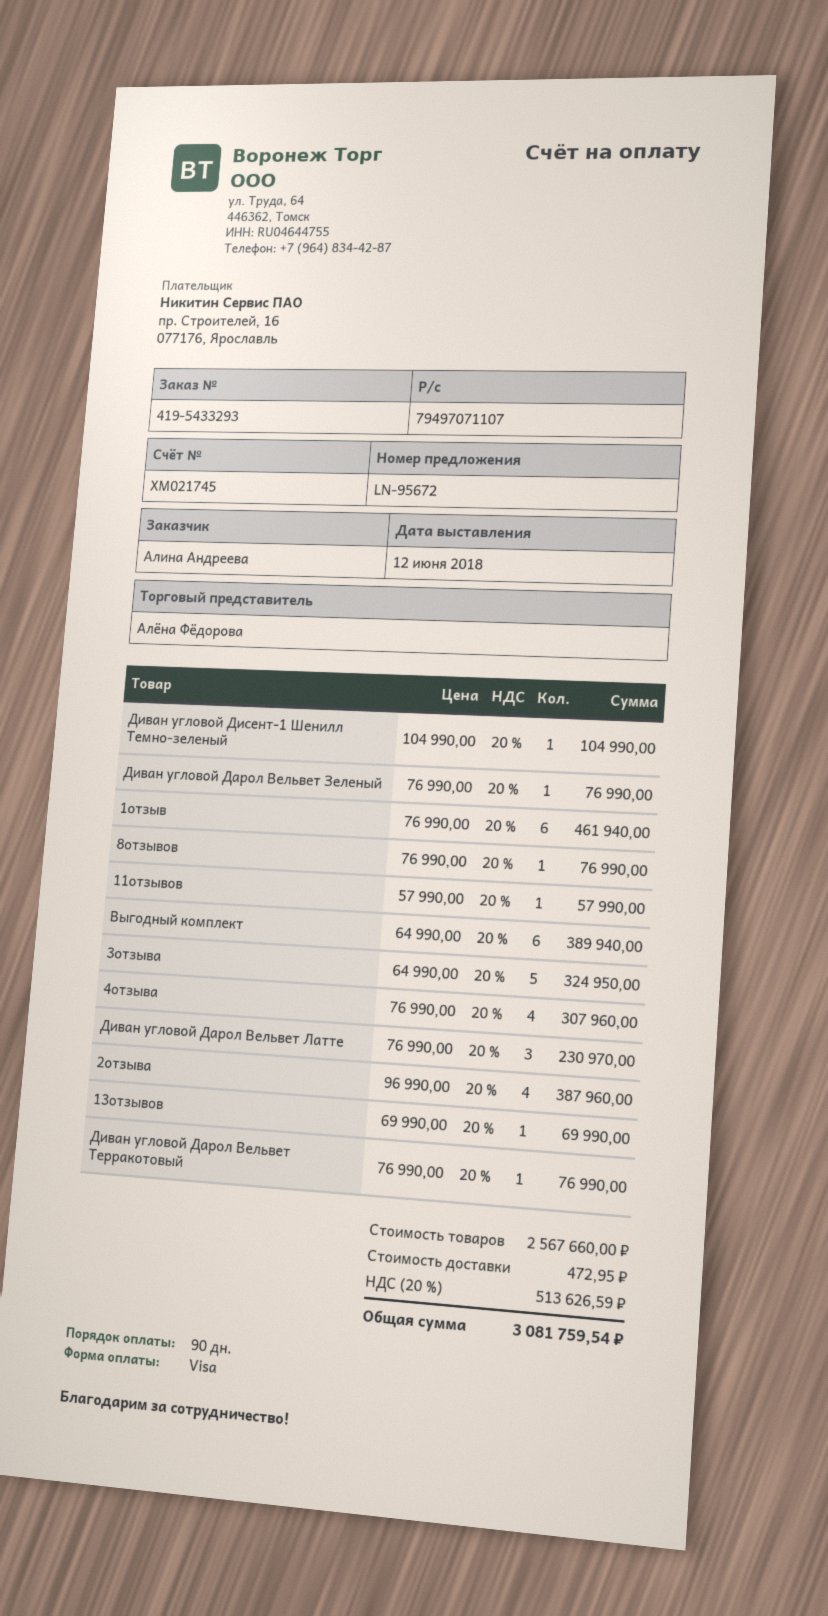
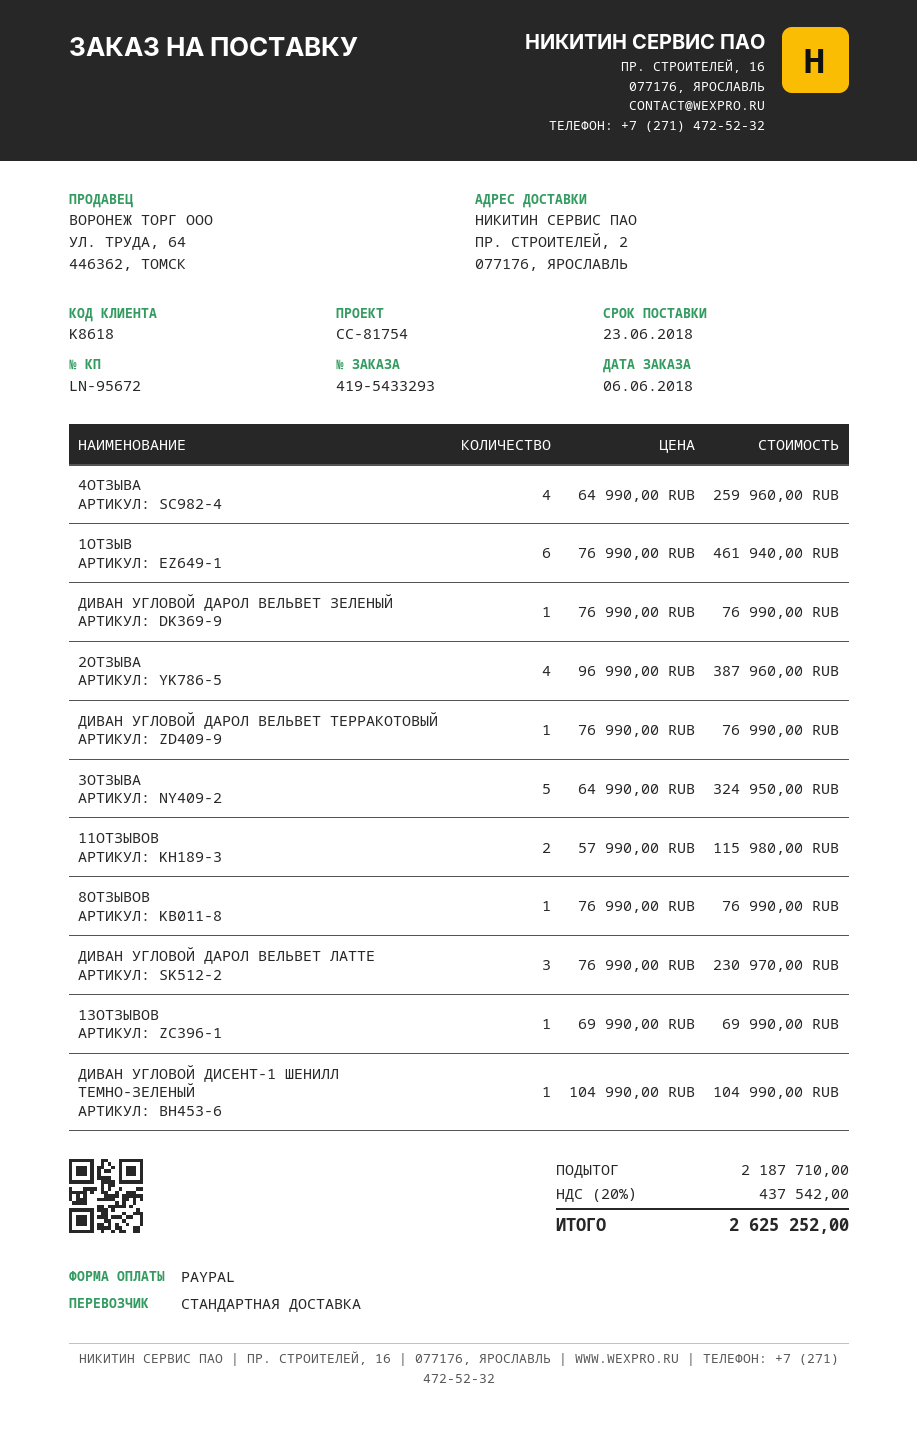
payment method: Visa -> PayPal
11отзывов: 1 x 57990.00 = 57990.00 -> 2 x 57990.00 = 115980.00
Выгодный комплект: 6 x 64990.00 = 389940.00 -> none
4отзыва: 4 x 76990.00 = 307960.00 -> 4 x 64990.00 = 259960.00
subtotal: 2567660.00 -> 2187710.00
shipping: 472.95 -> none
tax: 20% = 513626.59 -> 20% = 437542.00
total: 3081759.54 -> 2625252.00

